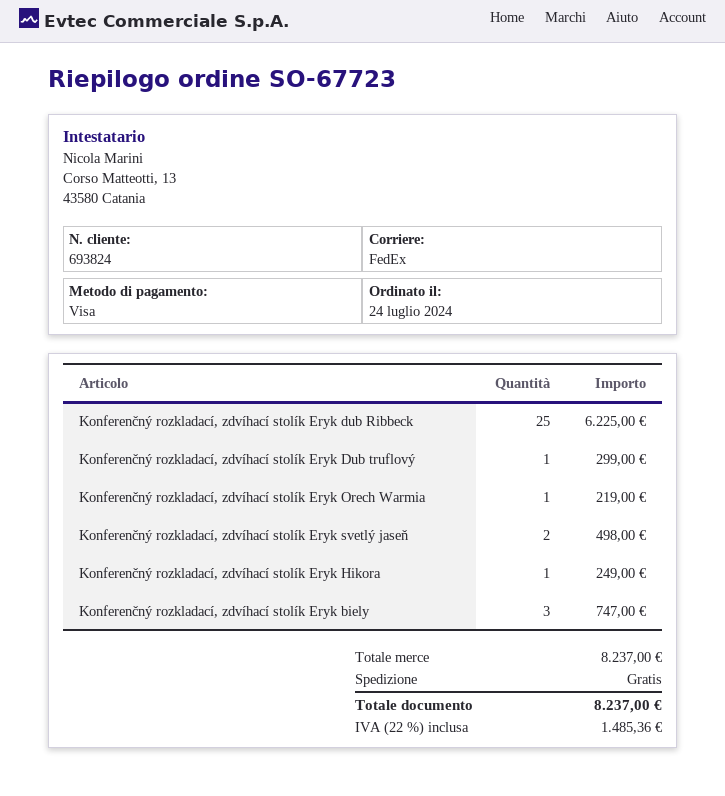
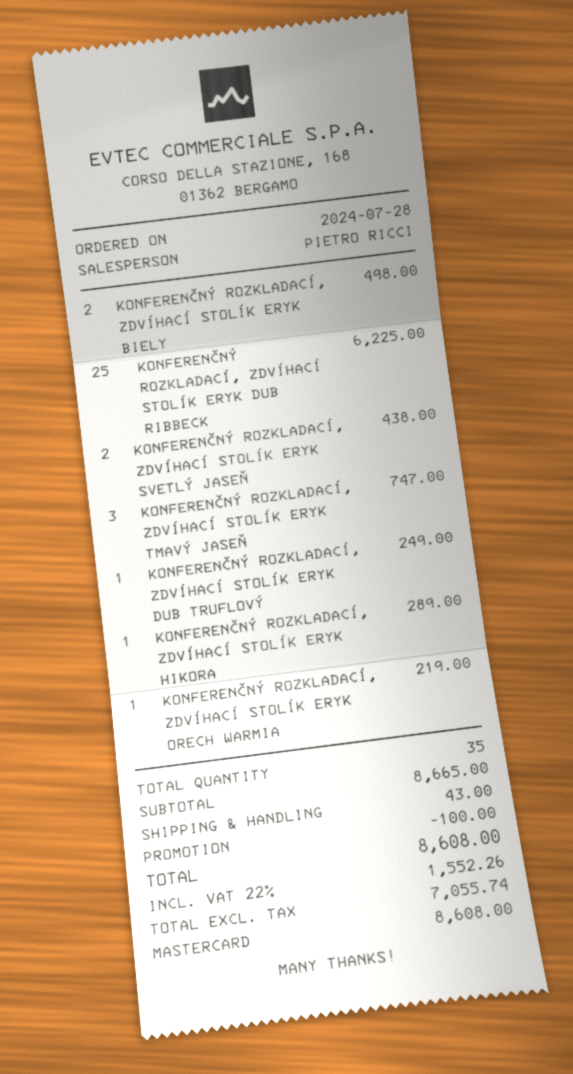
order date: 2024-07-24 -> 2024-07-28
payment method: Visa -> Mastercard
Konferenčný rozkladací, zdvíhací stolík Eryk Dub truflový: 1 for 299.00 -> 1 for 249.00
Konferenčný rozkladací, zdvíhací stolík Eryk svetlý jaseň: 2 for 498.00 -> 2 for 438.00
Konferenčný rozkladací, zdvíhací stolík Eryk Hikora: 1 for 249.00 -> 1 for 289.00
Konferenčný rozkladací, zdvíhací stolík Eryk biely: 3 for 747.00 -> 2 for 498.00
KONFERENČNÝ ROZKLADACÍ, ZDVÍHACÍ STOLÍK ERYK TMAVÝ JASEŇ: none -> 3 for 747.00
subtotal: 8237.00 -> 8665.00
discount: none -> 100.00
shipping: 0.00 -> 43.00
tax: 22% = 1485.36 -> 22% = 1552.26
total: 8237.00 -> 8608.00

